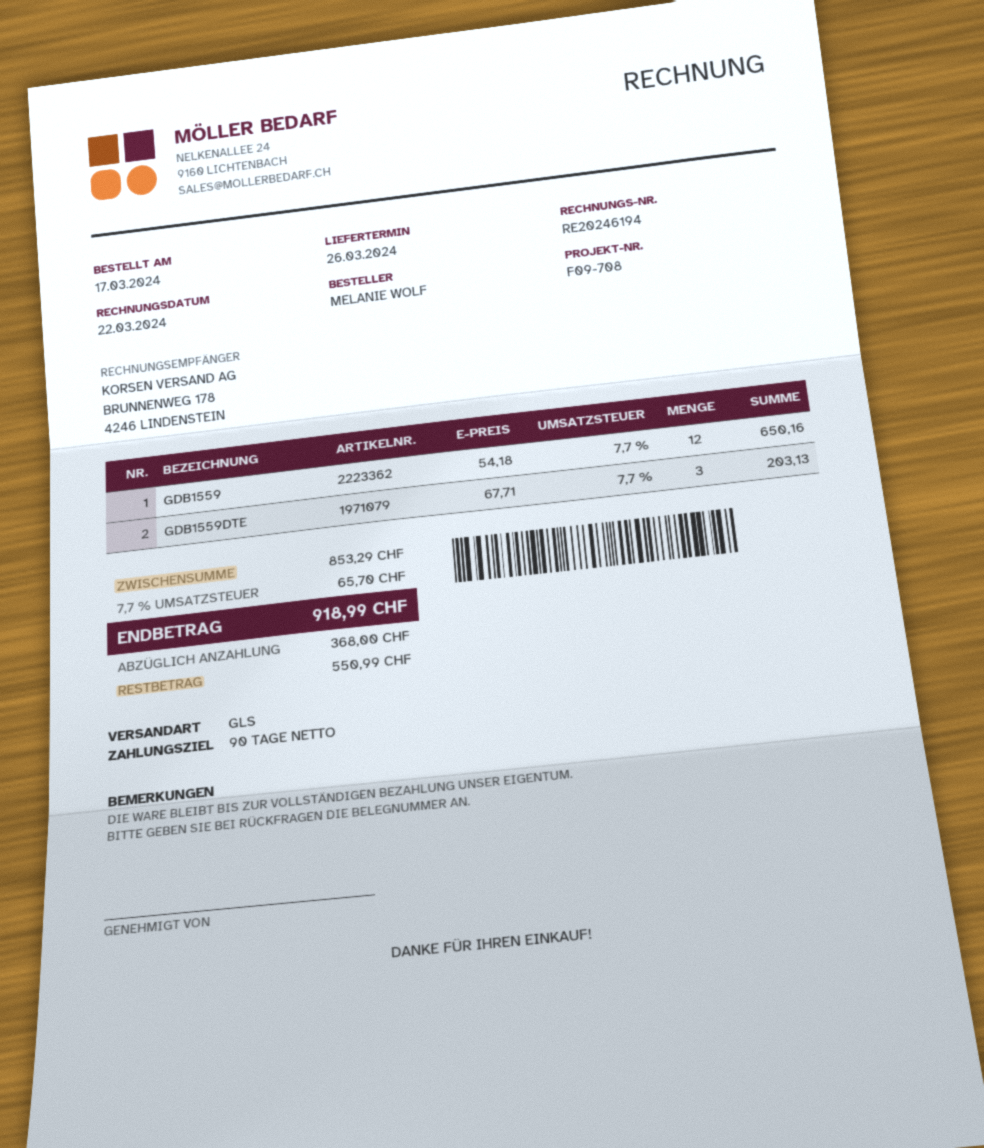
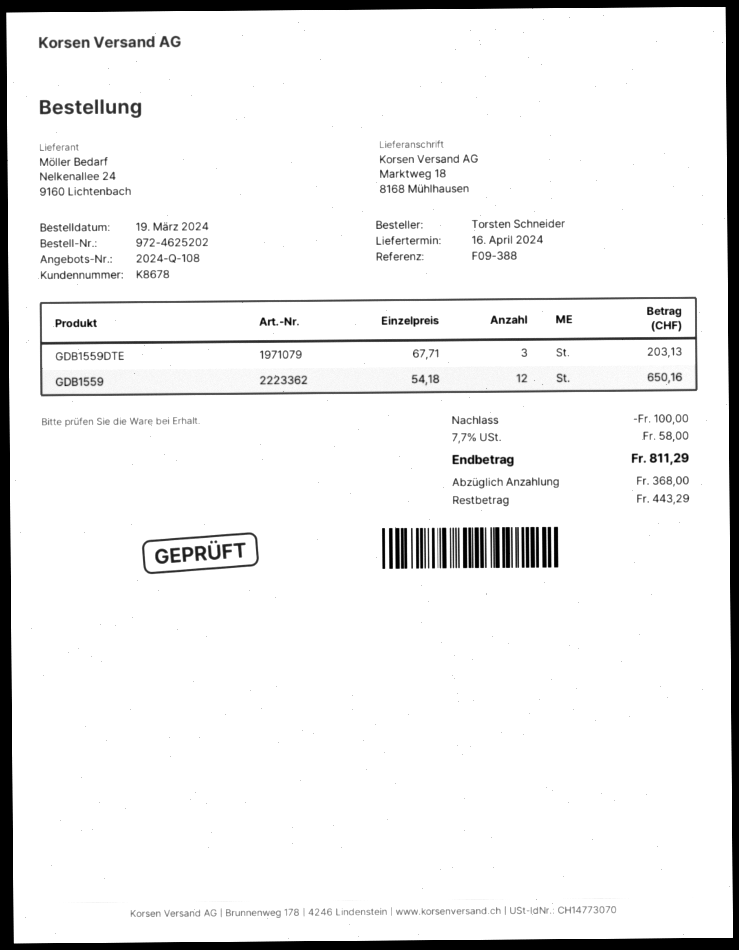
order date: 2024-03-17 -> 2024-03-19
delivery date: 2024-03-26 -> 2024-04-16
reference: F09-708 -> F09-388
ordered by: MELANIE WOLF -> Torsten Schneider
discount: none -> 100.00
tax: 7.7% = 65.70 -> 7.7% = 58.00
total: 918.99 -> 811.29
balance: 550.99 -> 443.29

